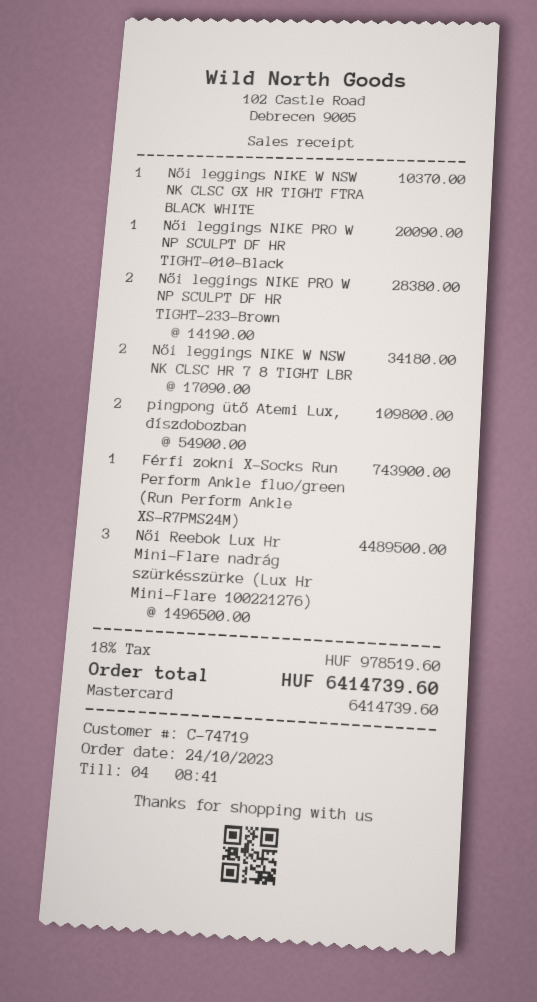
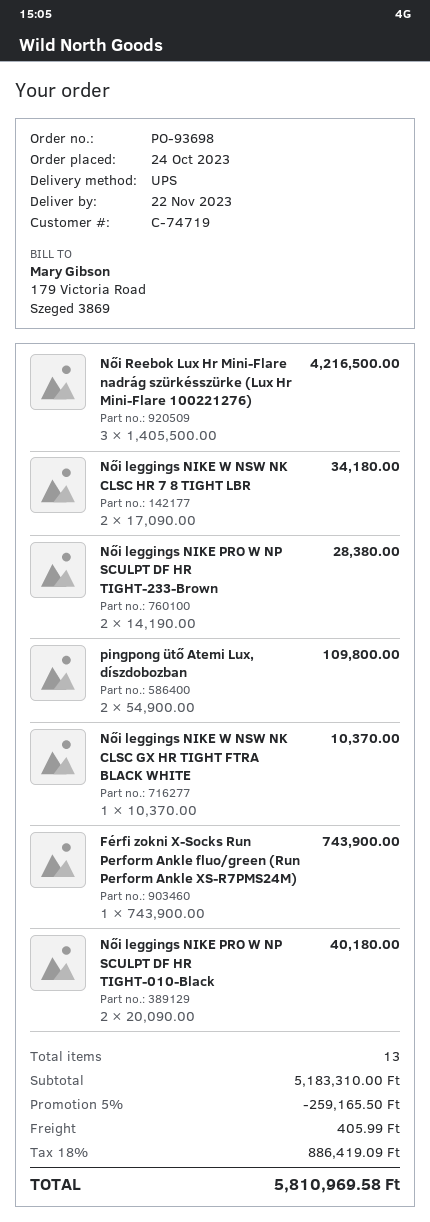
Női leggings NIKE PRO W NP SCULPT DF HR TIGHT-010-Black: 1 x 20090.00 = 20090.00 -> 2 x 20090.00 = 40180.00
Női Reebok Lux Hr Mini-Flare nadrág szürkésszürke (Lux Hr Mini-Flare 100221276): 3 x 1496500.00 = 4489500.00 -> 3 x 1405500.00 = 4216500.00
discount: none -> 5% = 259165.50
shipping: none -> 405.99
tax: 18% = 978519.60 -> 18% = 886419.09
total: 6414739.60 -> 5810969.58

